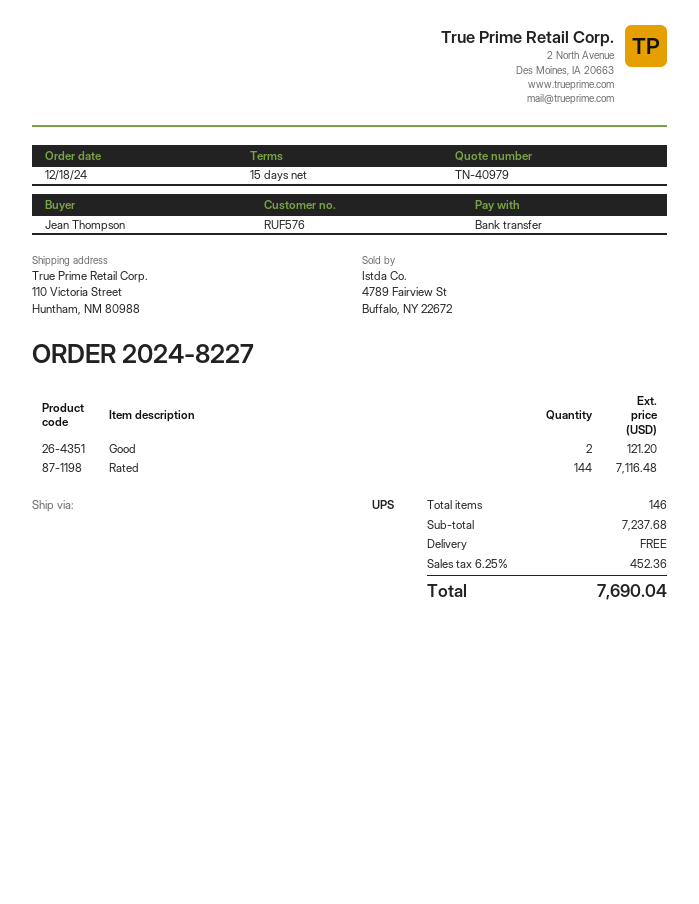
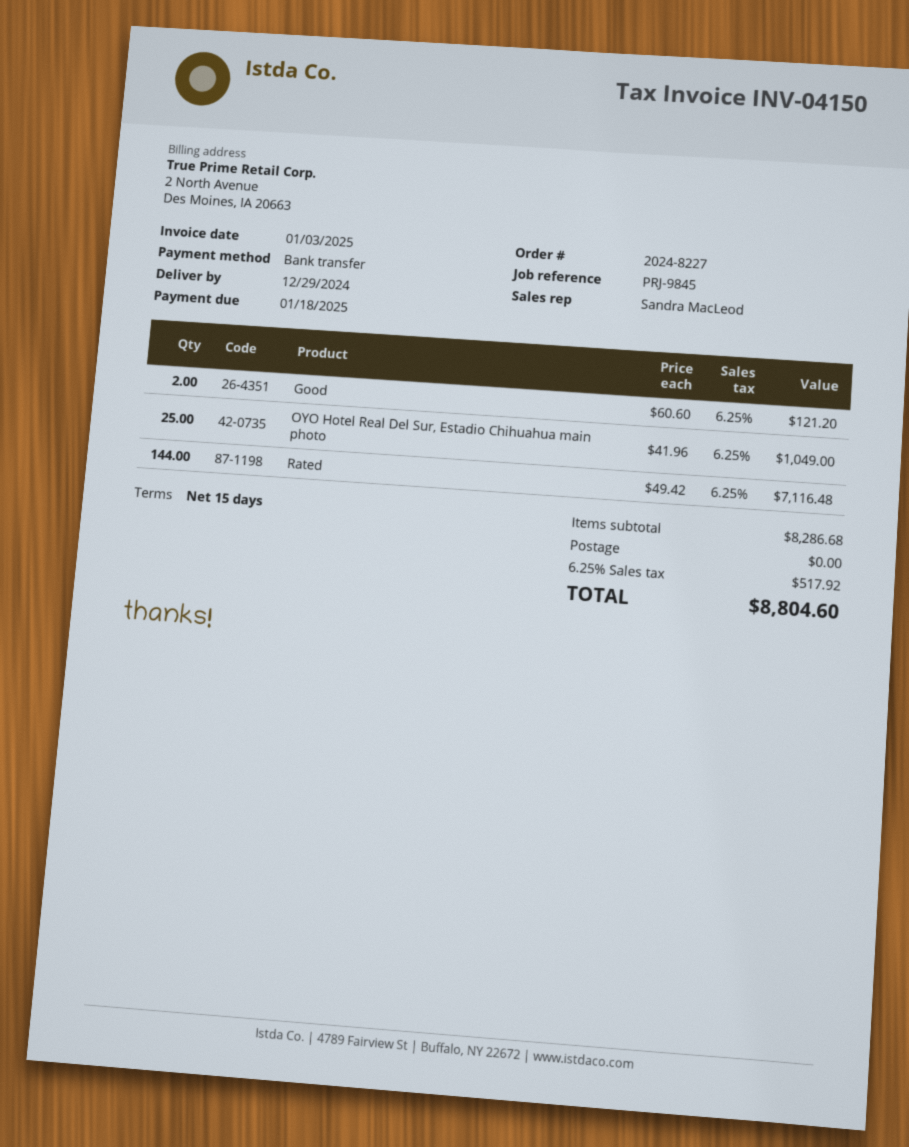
OYO Hotel Real Del Sur, Estadio Chihuahua main photo: none -> 25 for 1049.00
subtotal: 7237.68 -> 8286.68
tax: 6.25% = 452.36 -> 6.25% = 517.92
total: 7690.04 -> 8804.60

